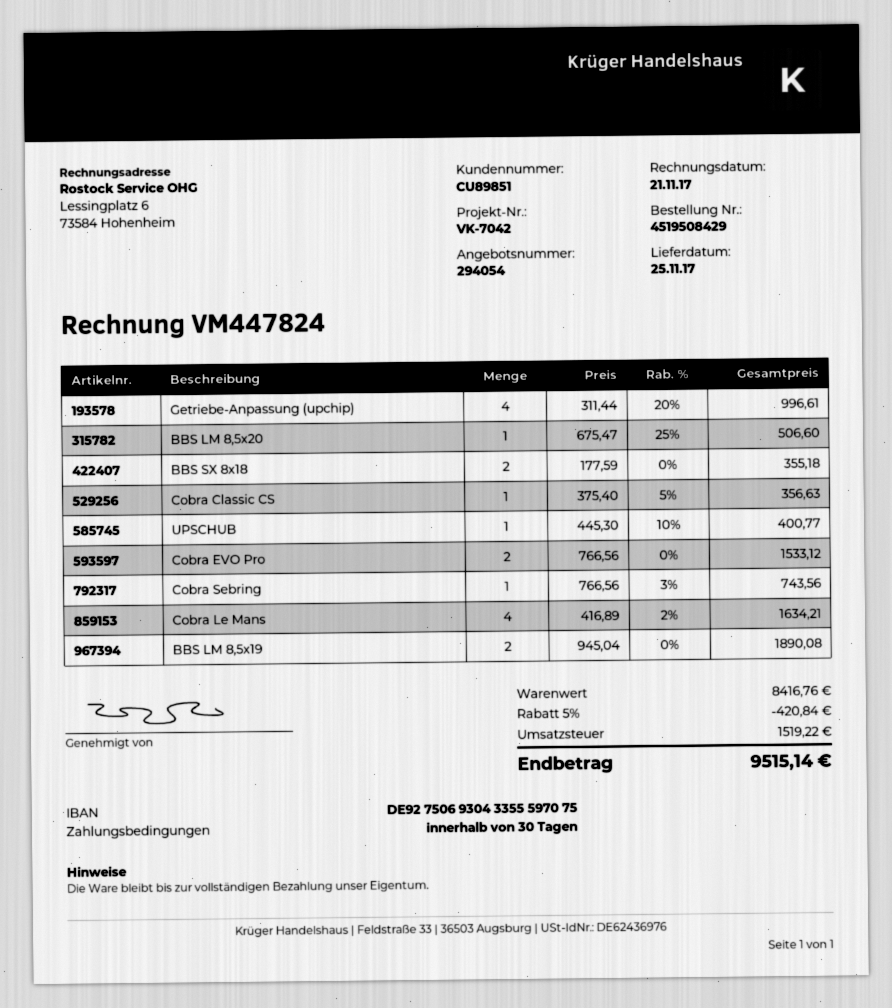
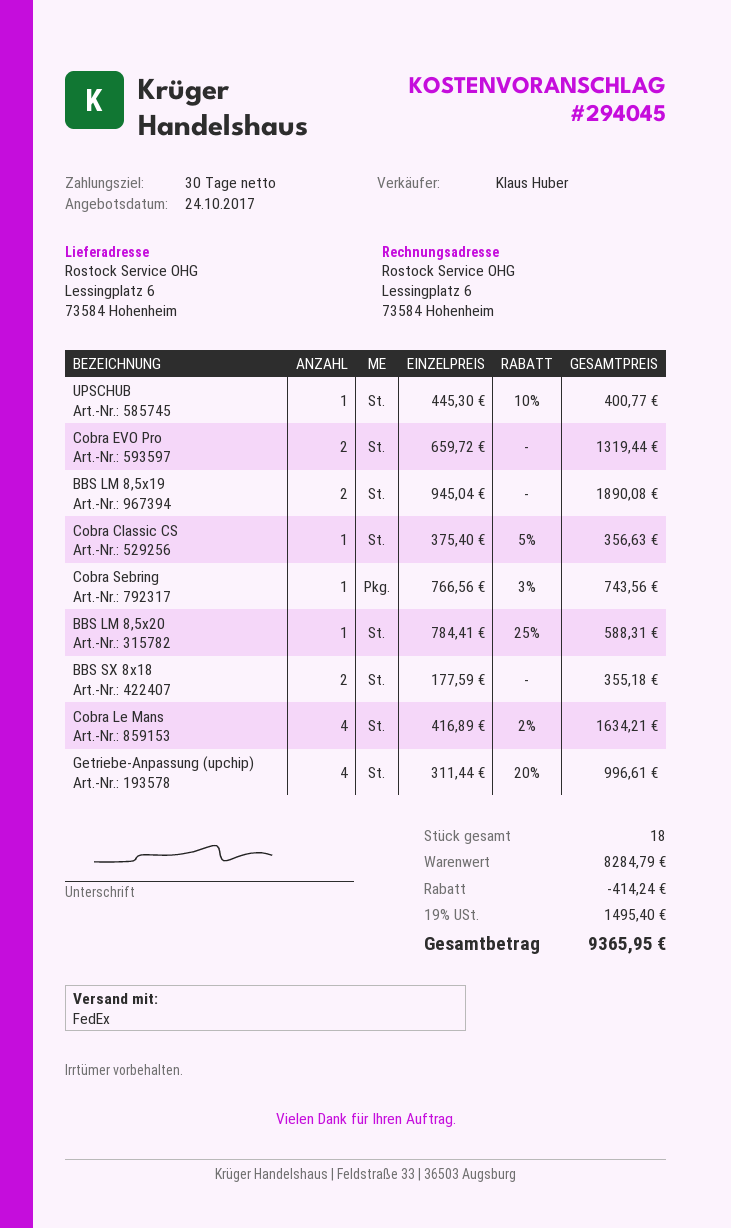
quote number: 294054 -> 294045
BBS LM 8,5x20: 1 x 675.47 - 25% = 506.60 -> 1 x 784.41 - 25% = 588.31
Cobra EVO Pro: 2 x 766.56 = 1533.12 -> 2 x 659.72 = 1319.44
subtotal: 8416.76 -> 8284.79
discount: 420.84 -> 414.24
tax: 1519.22 -> 1495.40
total: 9515.14 -> 9365.95

